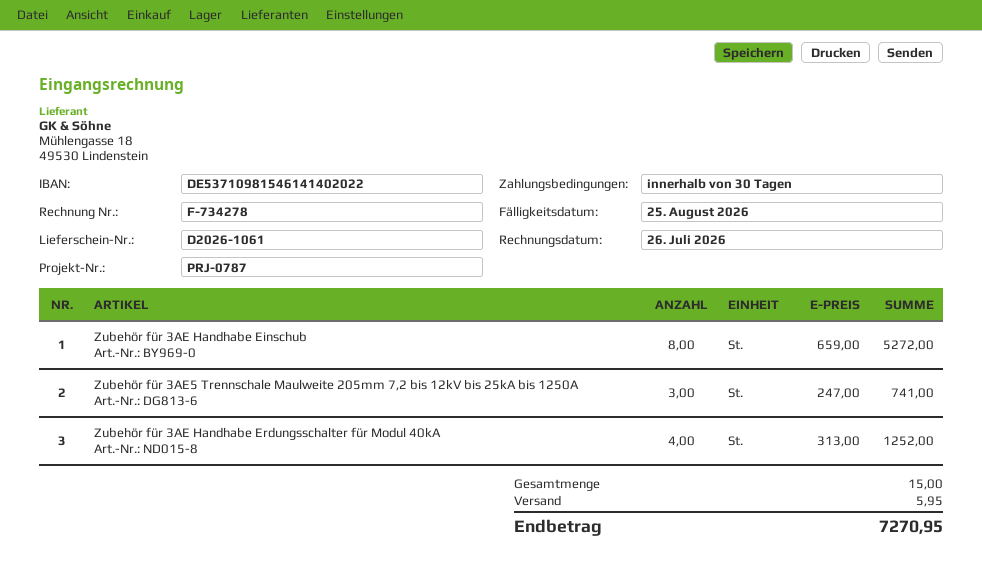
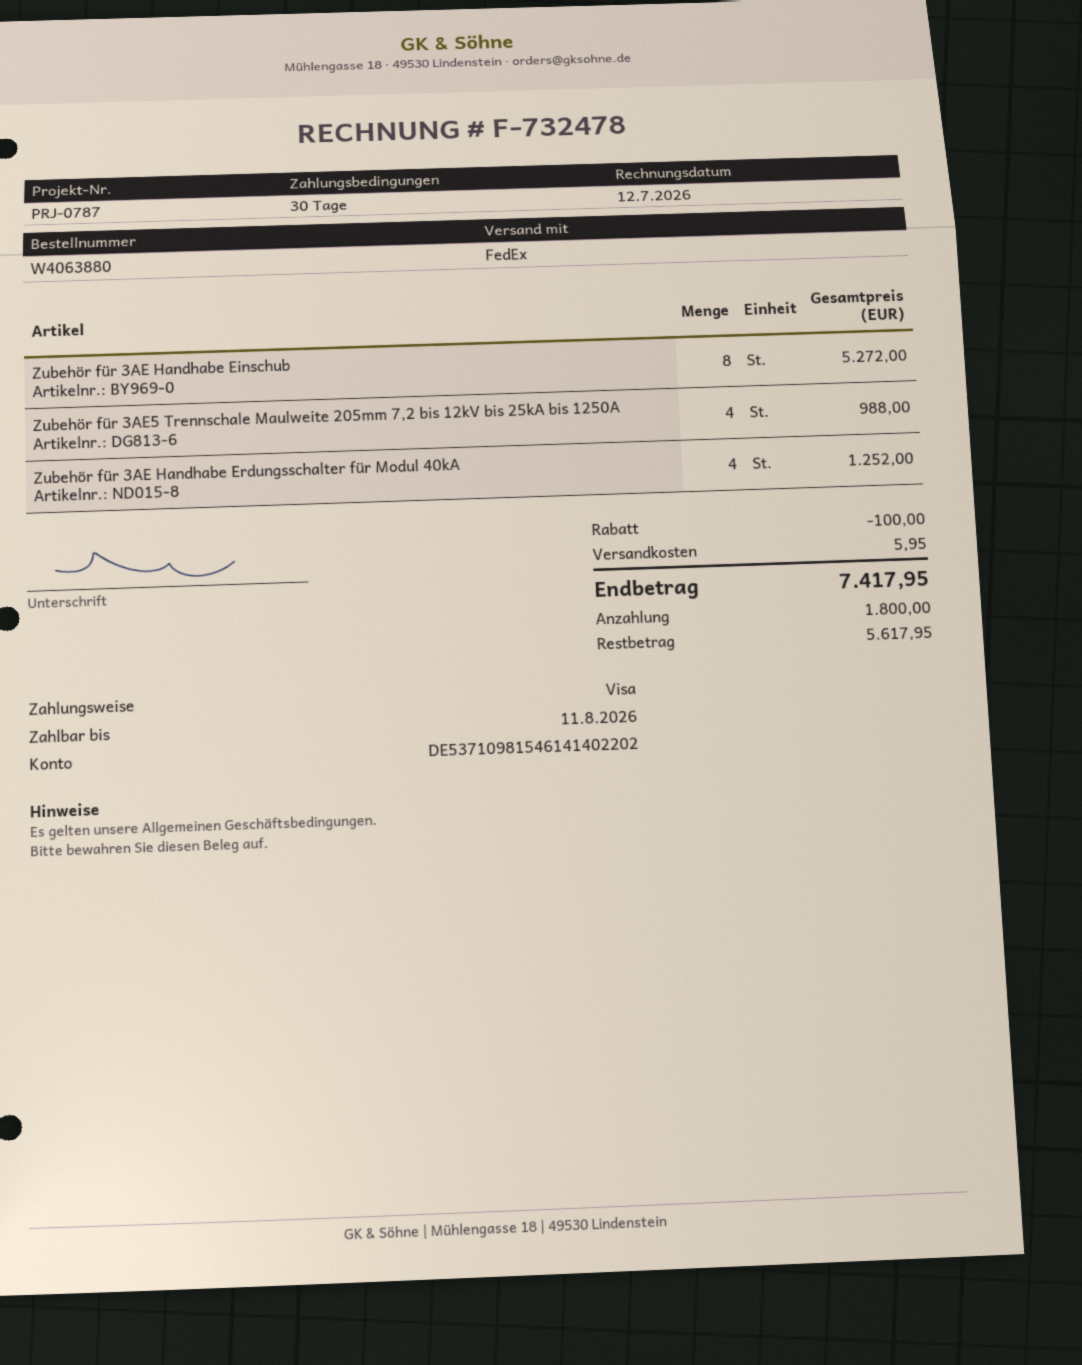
invoice number: F-734278 -> F-732478
invoice date: 2026-07-26 -> 2026-07-12
due date: 2026-08-25 -> 2026-08-11
bank account: DE53710981546141402022 -> DE53710981546141402202
Zubehör für 3AE5 Trennschale Maulweite 205mm 7,2 bis 12kV bis 25kA bis 1250A: 3 for 741.00 -> 4 for 988.00
discount: none -> 100.00
total: 7270.95 -> 7417.95

